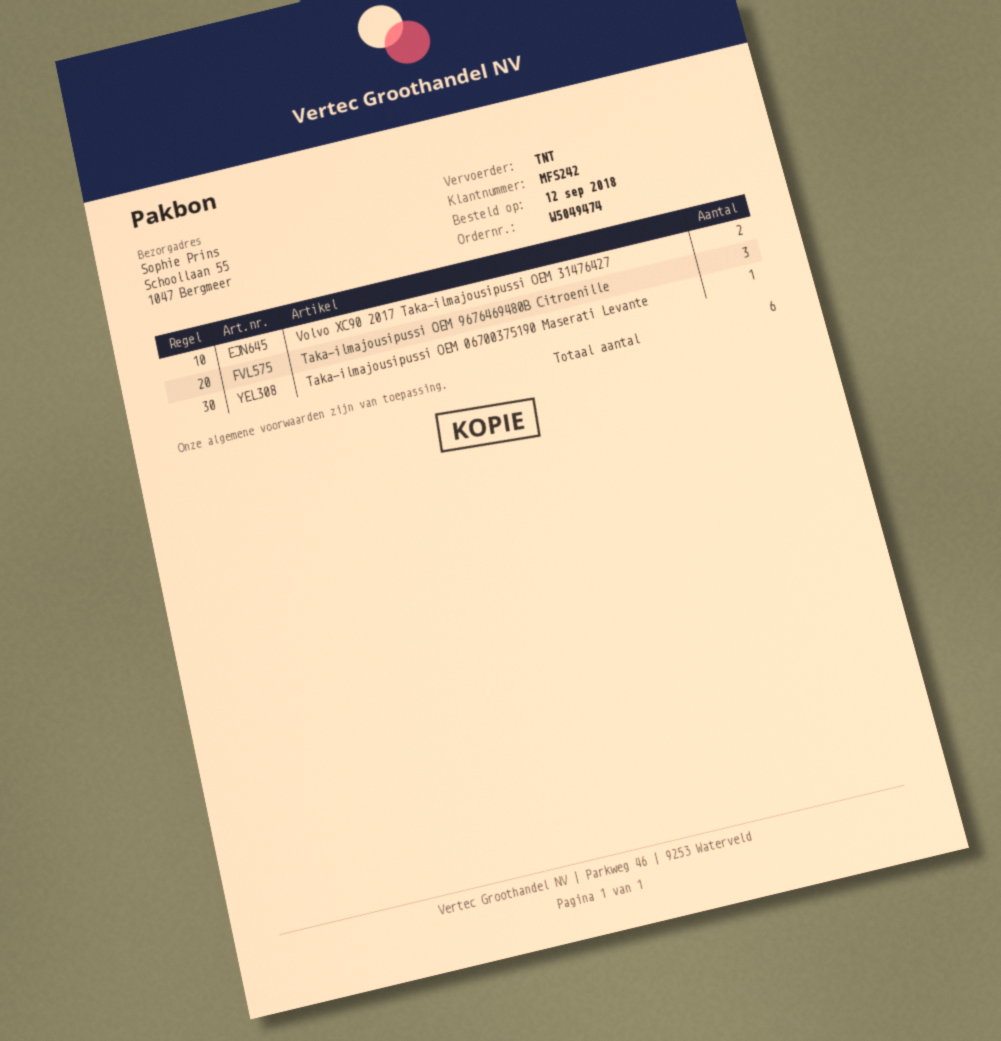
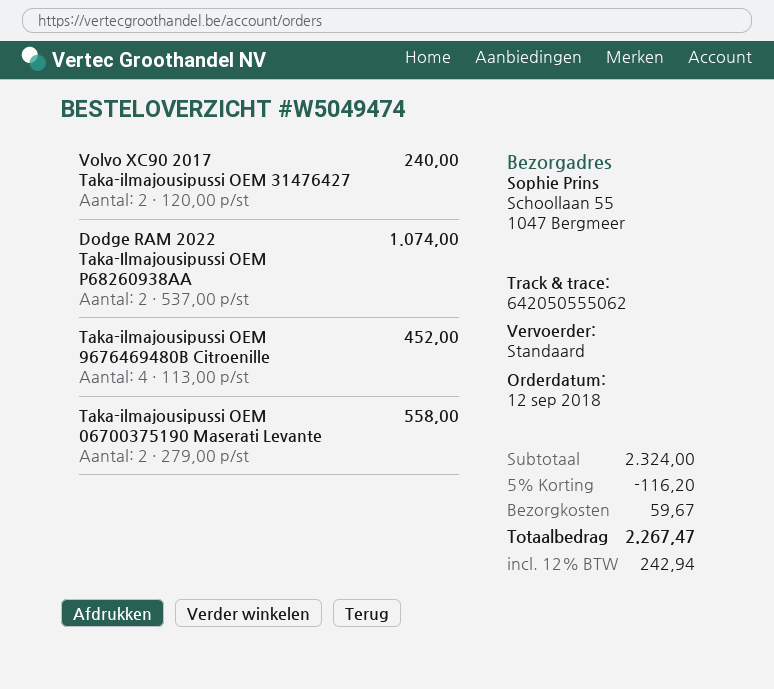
shipping method: TNT -> standard
Taka-ilmajousipussi OEM 9676469480B Citroenille: 3 -> 4
Taka-ilmajousipussi OEM 06700375190 Maserati Levante: 1 -> 2
Dodge RAM 2022 Taka-Ilmajousipussi OEM P68260938AA: none -> 2

